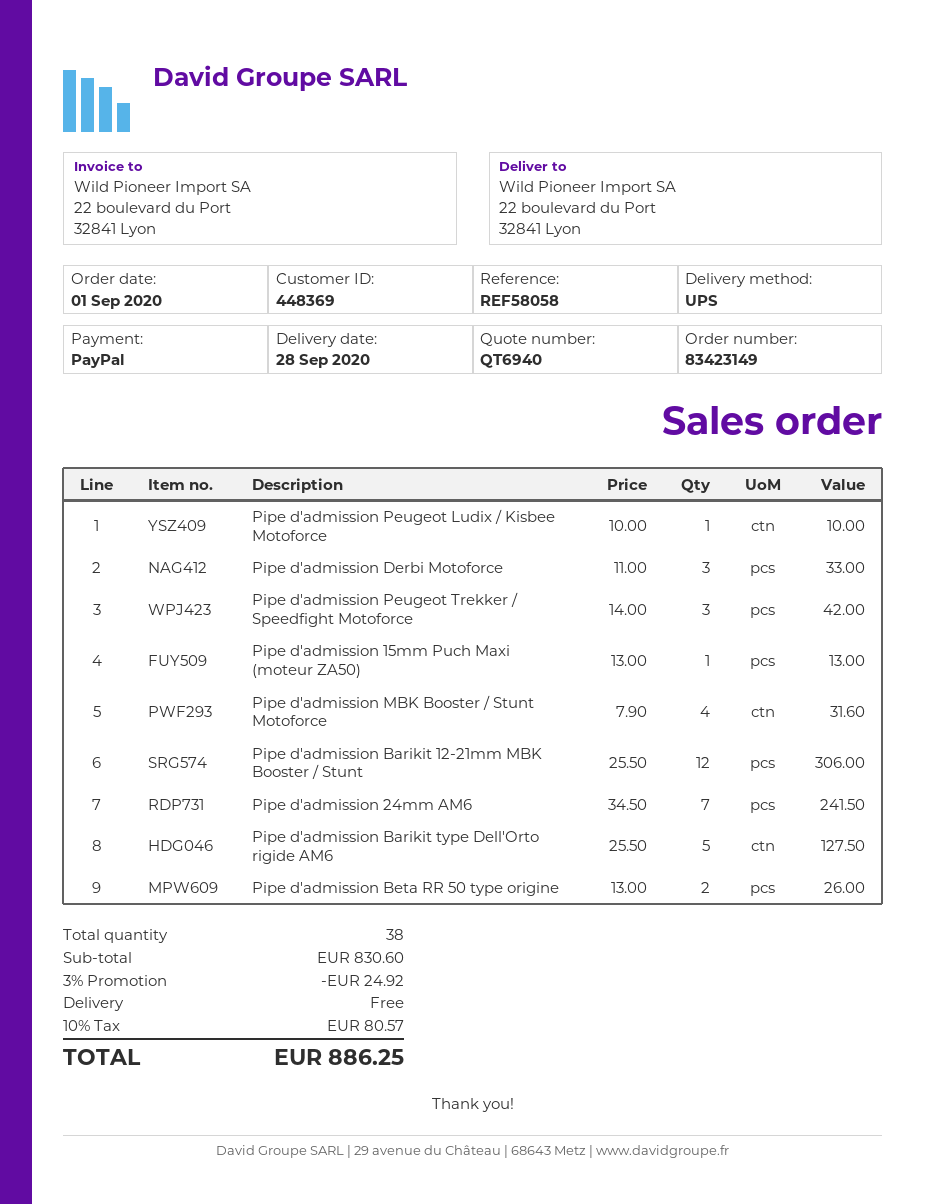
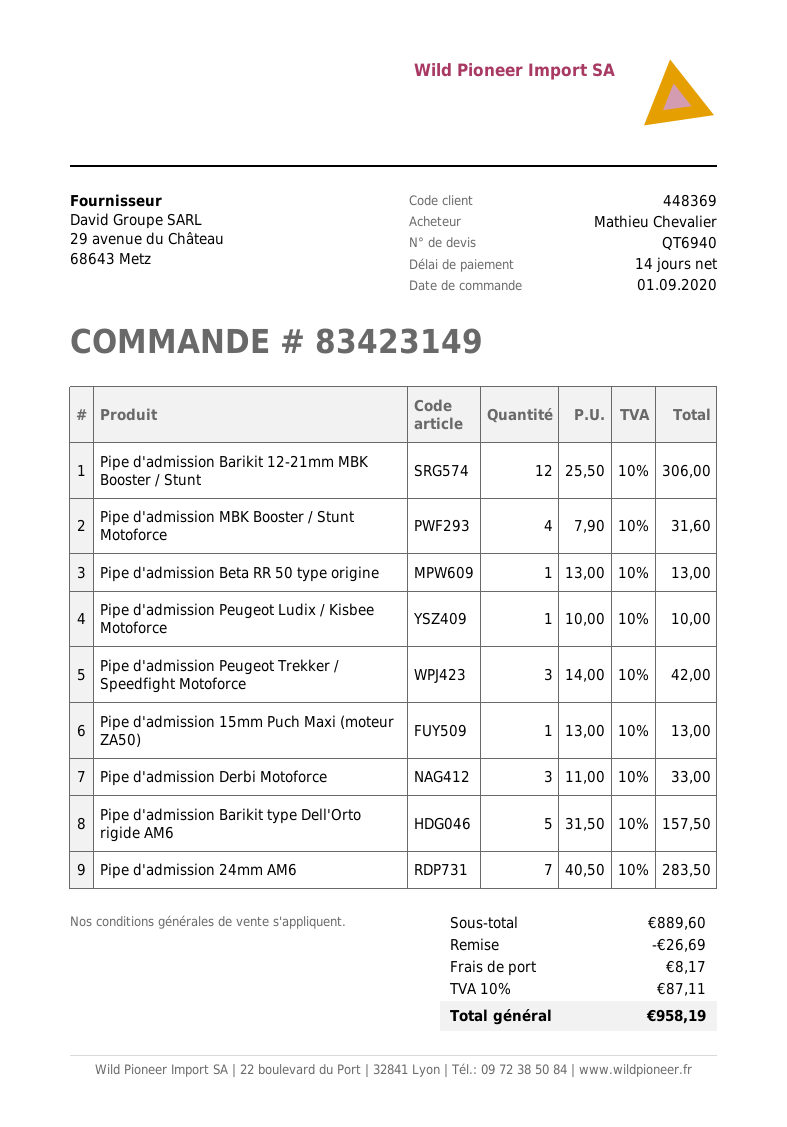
Pipe d'admission 24mm AM6: 7 x 34.50 = 241.50 -> 7 x 40.50 = 283.50
Pipe d'admission Barikit type Dell'Orto rigide AM6: 5 x 25.50 = 127.50 -> 5 x 31.50 = 157.50
Pipe d'admission Beta RR 50 type origine: 2 x 13.00 = 26.00 -> 1 x 13.00 = 13.00
subtotal: 830.60 -> 889.60
discount: 24.92 -> 26.69
shipping: 0.00 -> 8.17
tax: 10% = 80.57 -> 10% = 87.11
total: 886.25 -> 958.19

